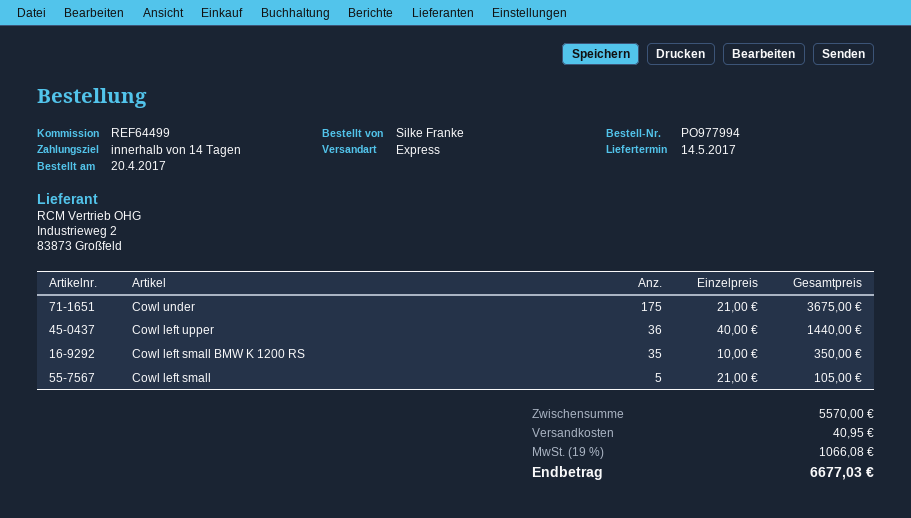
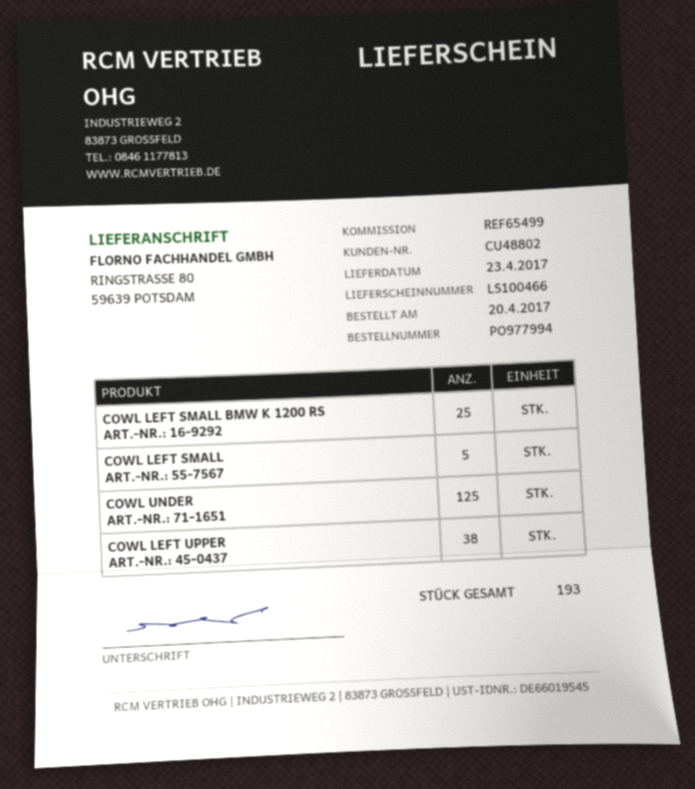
delivery date: 2017-05-14 -> 2017-04-23
reference: REF64499 -> REF65499
Cowl under: 175 -> 125
Cowl left upper: 36 -> 38
Cowl left small BMW K 1200 RS: 35 -> 25

